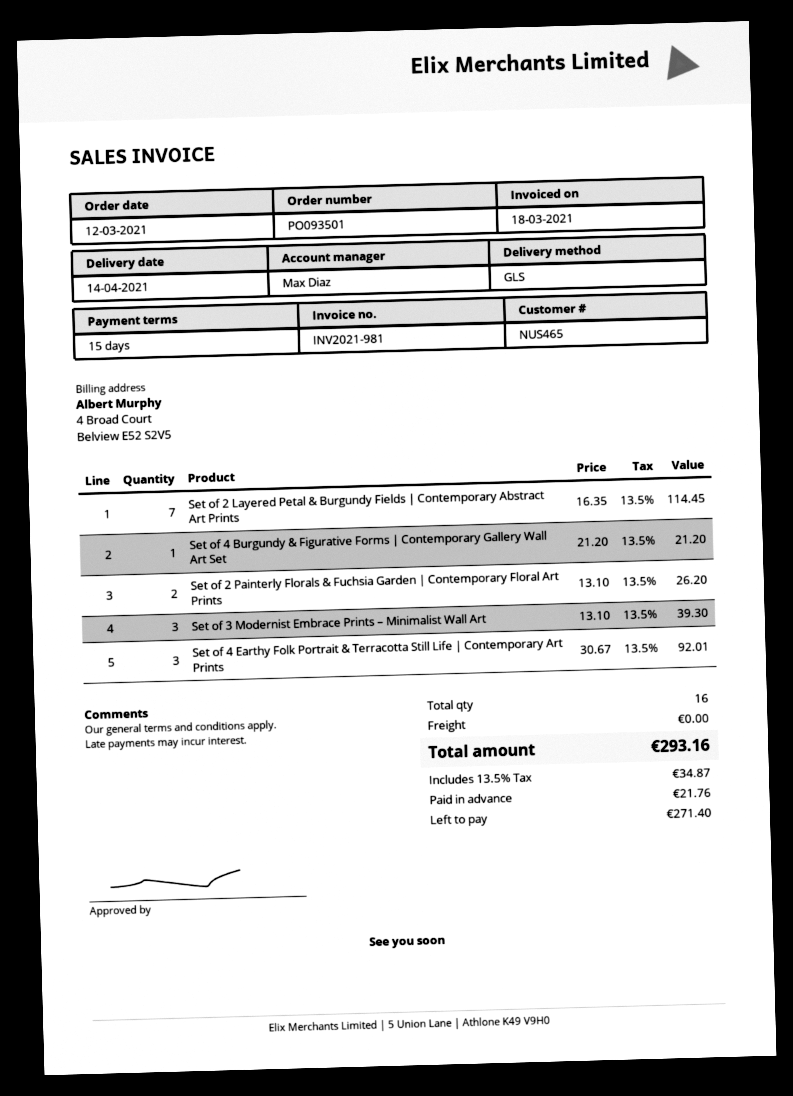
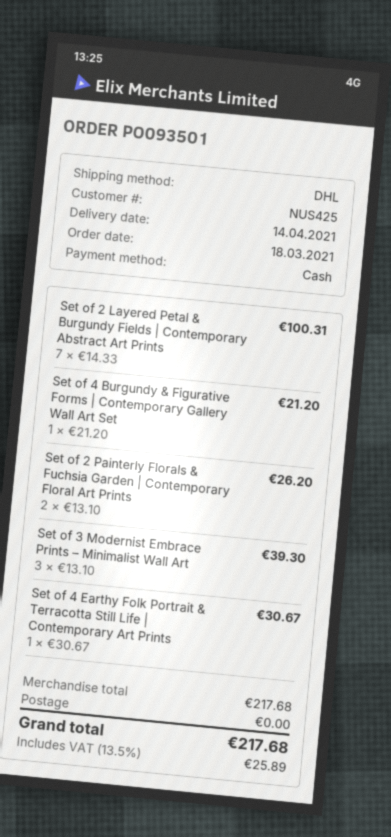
order date: 2021-03-12 -> 2021-03-18
customer number: NUS465 -> NUS425
shipping method: GLS -> DHL
Set of 2 Layered Petal & Burgundy Fields | Contemporary Abstract Art Prints: 7 x 16.35 = 114.45 -> 7 x 14.33 = 100.31
Set of 4 Earthy Folk Portrait & Terracotta Still Life | Contemporary Art Prints: 3 x 30.67 = 92.01 -> 1 x 30.67 = 30.67
tax: 13.5% = 34.87 -> 13.5% = 25.89
total: 293.16 -> 217.68

